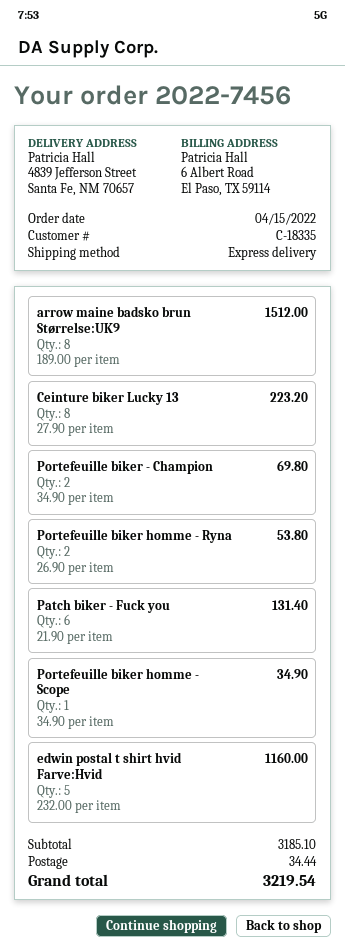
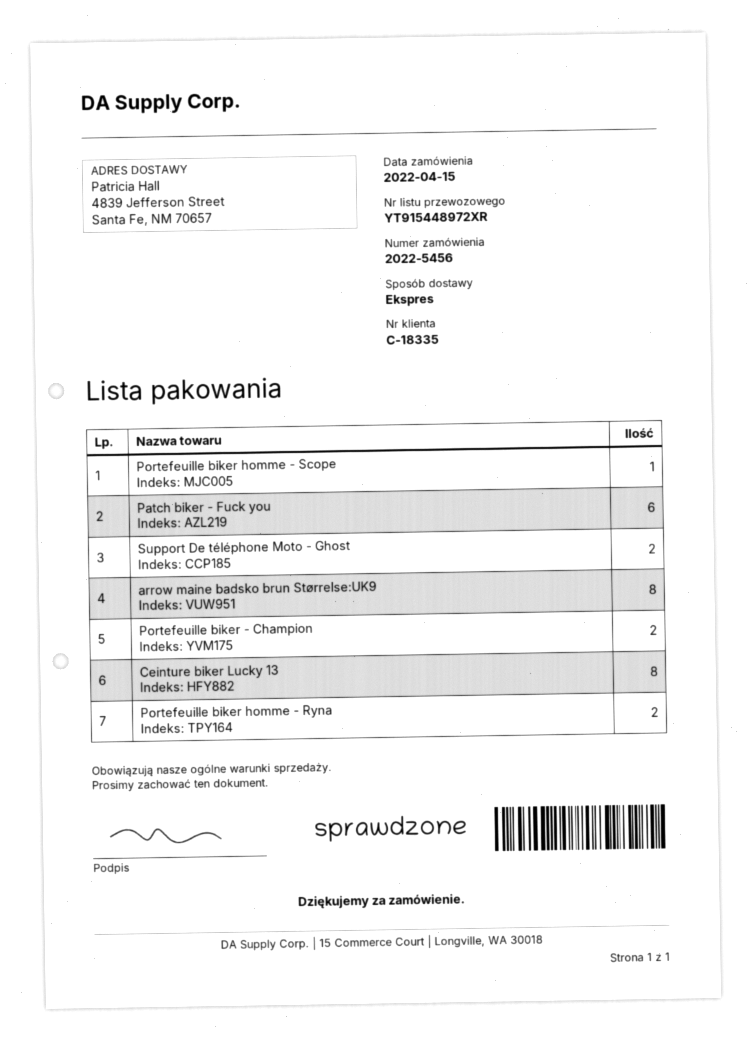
order number: 2022-7456 -> 2022-5456
edwin postal t shirt hvid Farve:Hvid: 5 -> none
Support De téléphone Moto - Ghost: none -> 2

